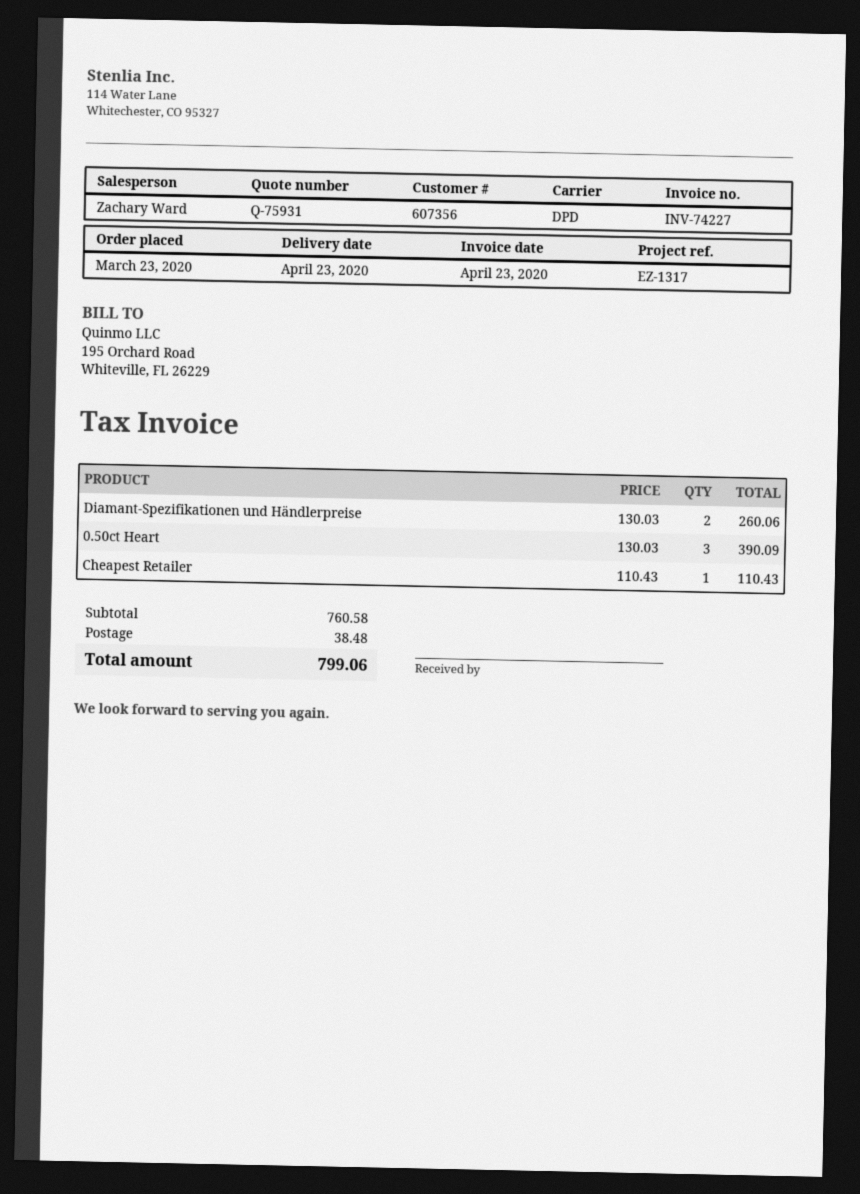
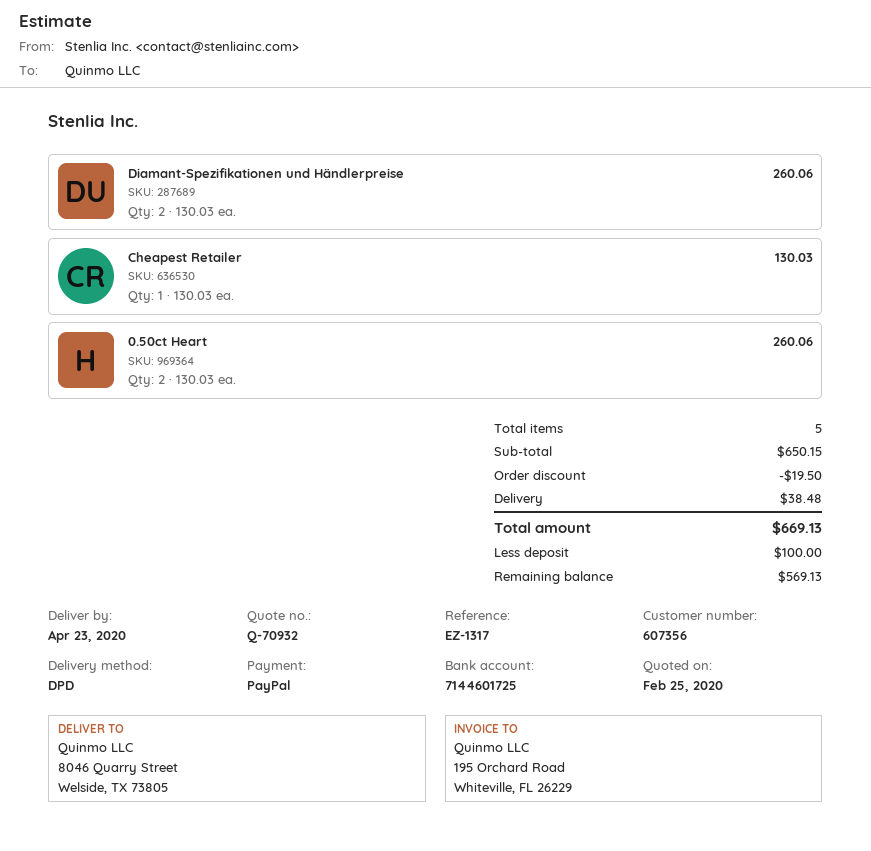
quote number: Q-75931 -> Q-70932
0.50ct Heart: 3 x 130.03 = 390.09 -> 2 x 130.03 = 260.06
Cheapest Retailer: 1 x 110.43 = 110.43 -> 1 x 130.03 = 130.03
subtotal: 760.58 -> 650.15
discount: none -> 19.50
total: 799.06 -> 669.13

